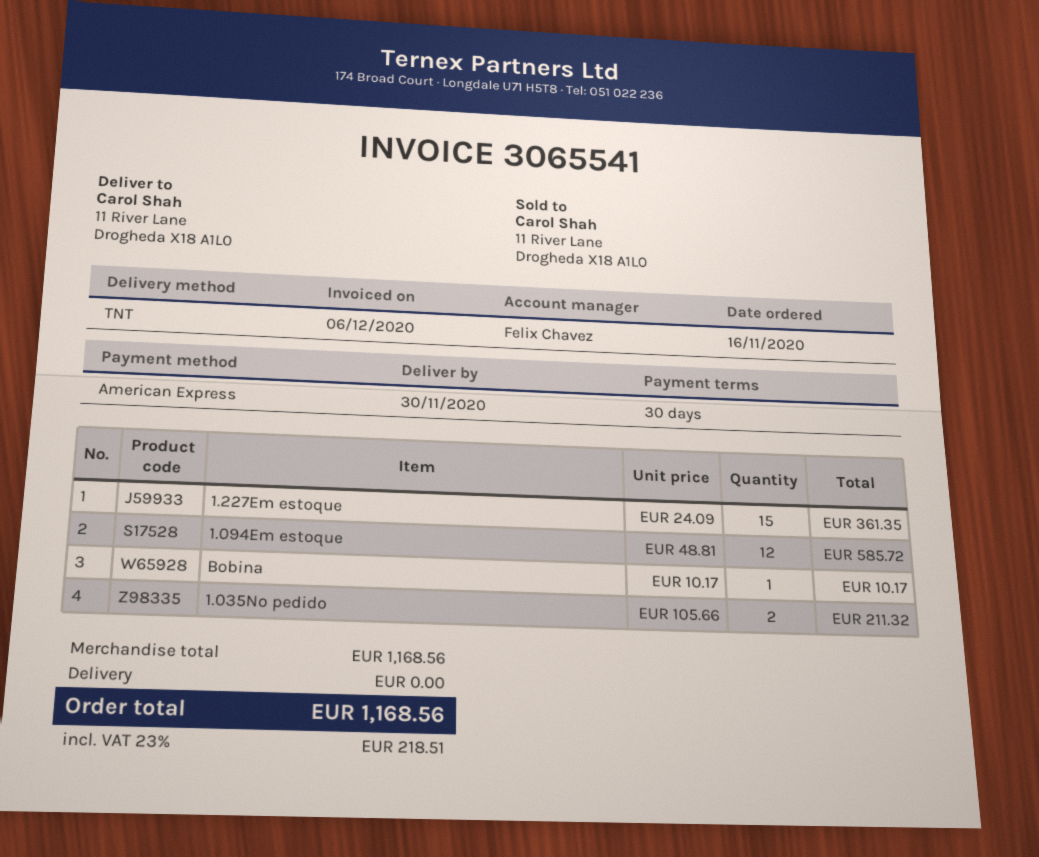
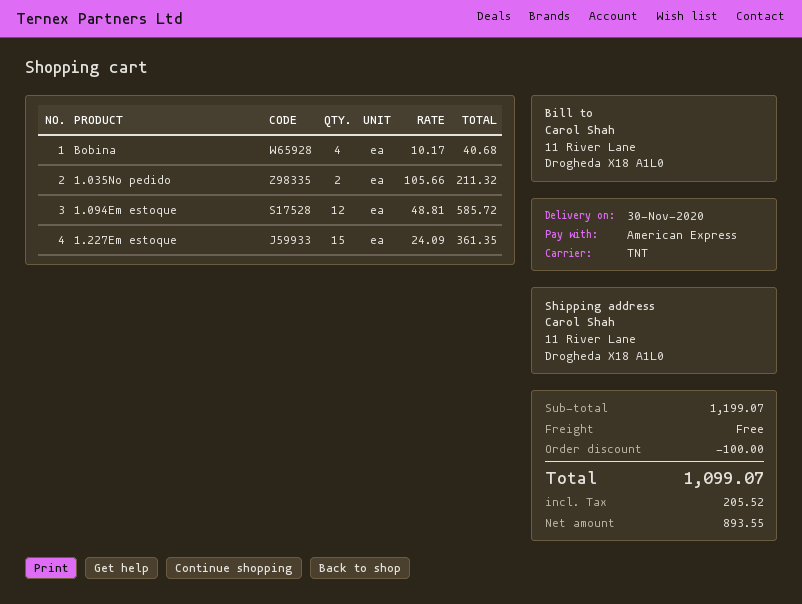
Bobina: 1 x 10.17 = 10.17 -> 4 x 10.17 = 40.68
subtotal: 1168.56 -> 1199.07
discount: none -> 100.00
tax: 218.51 -> 205.52
total: 1168.56 -> 1099.07

